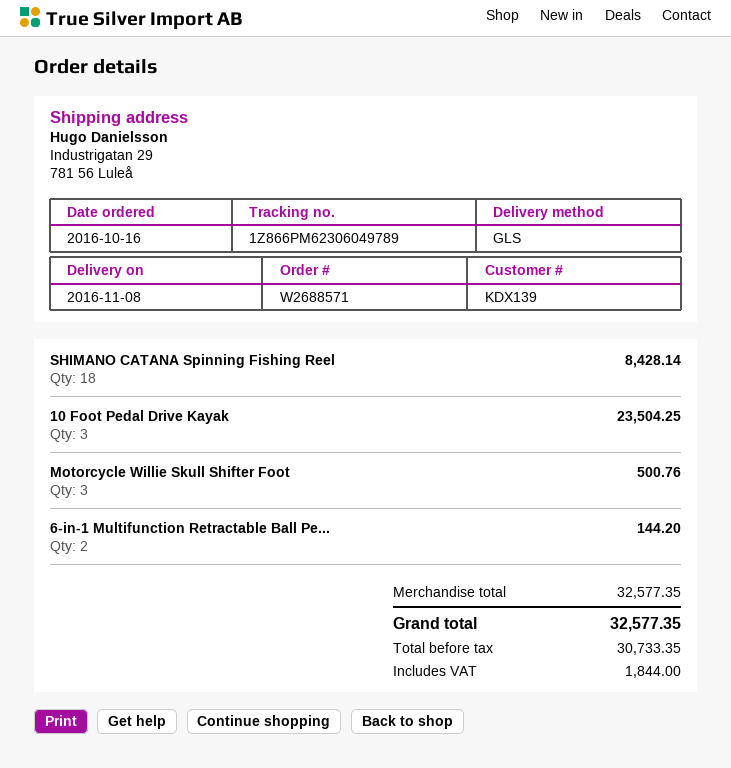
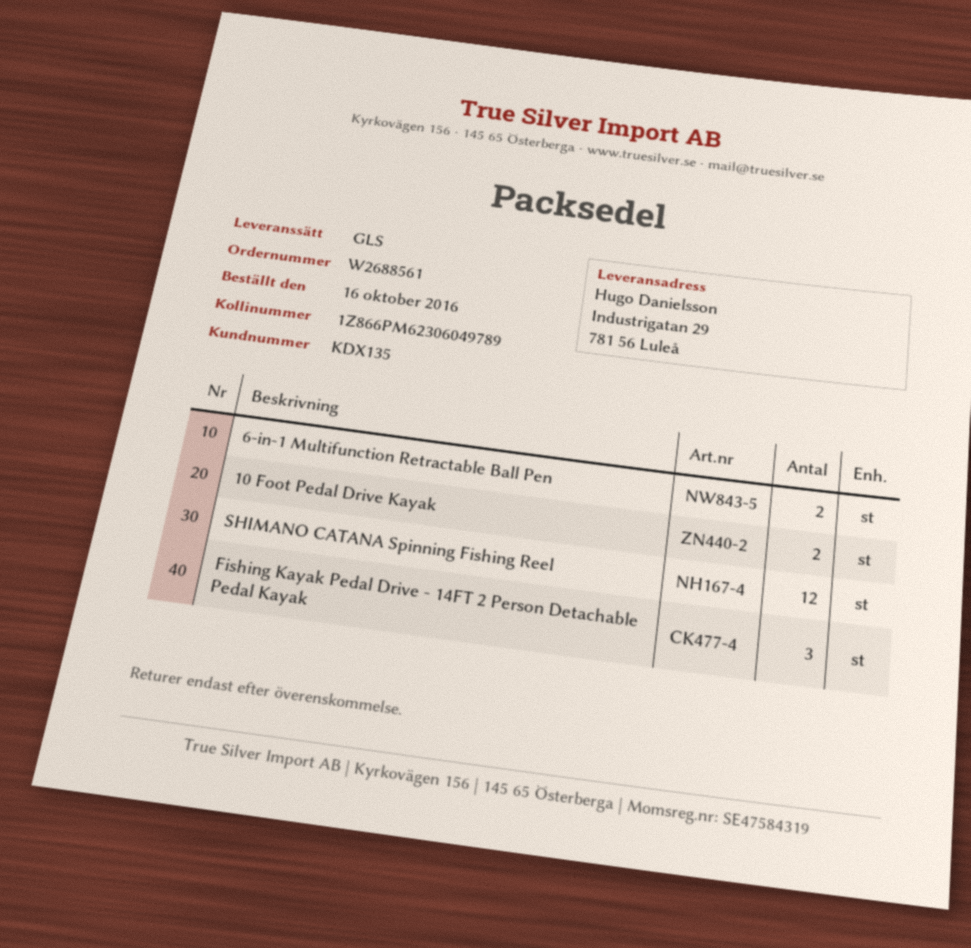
order number: W2688571 -> W2688561
customer number: KDX139 -> KDX135
SHIMANO CATANA Spinning Fishing Reel: 18 -> 12
10 Foot Pedal Drive Kayak: 3 -> 2
Motorcycle Willie Skull Shifter Foot: 3 -> none
Fishing Kayak Pedal Drive - 14FT 2 Person Detachable Pedal Kayak: none -> 3

